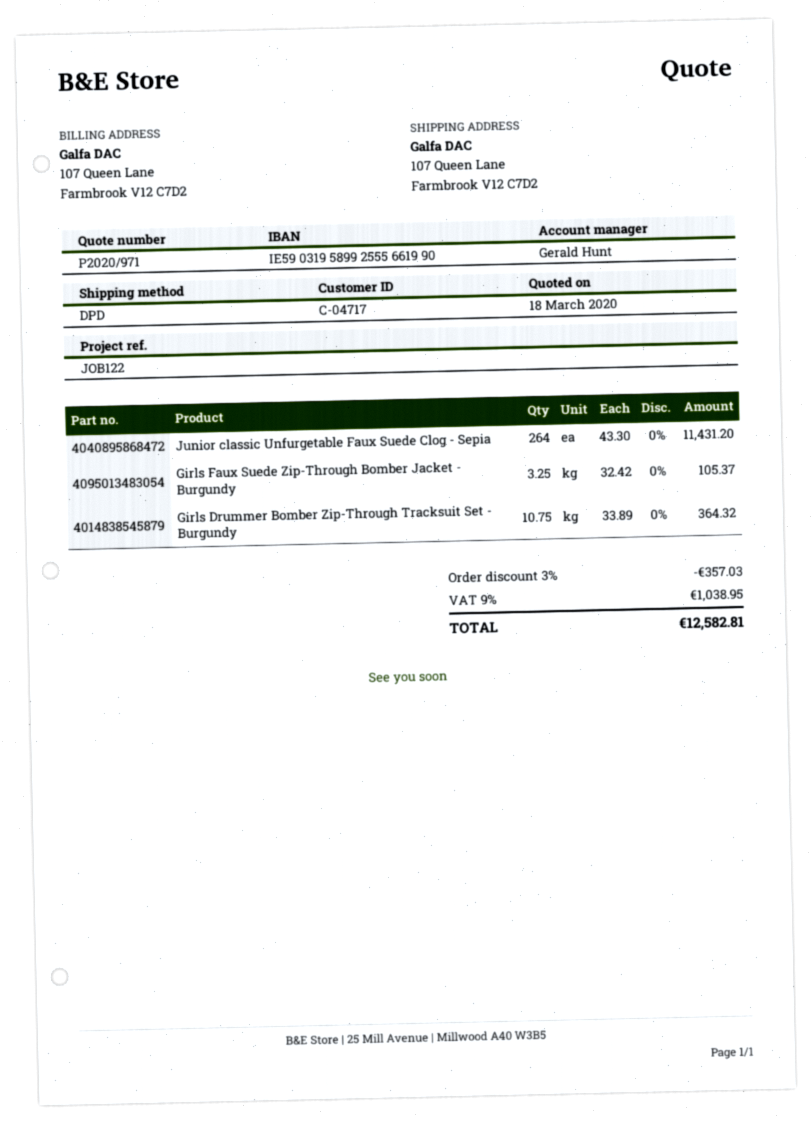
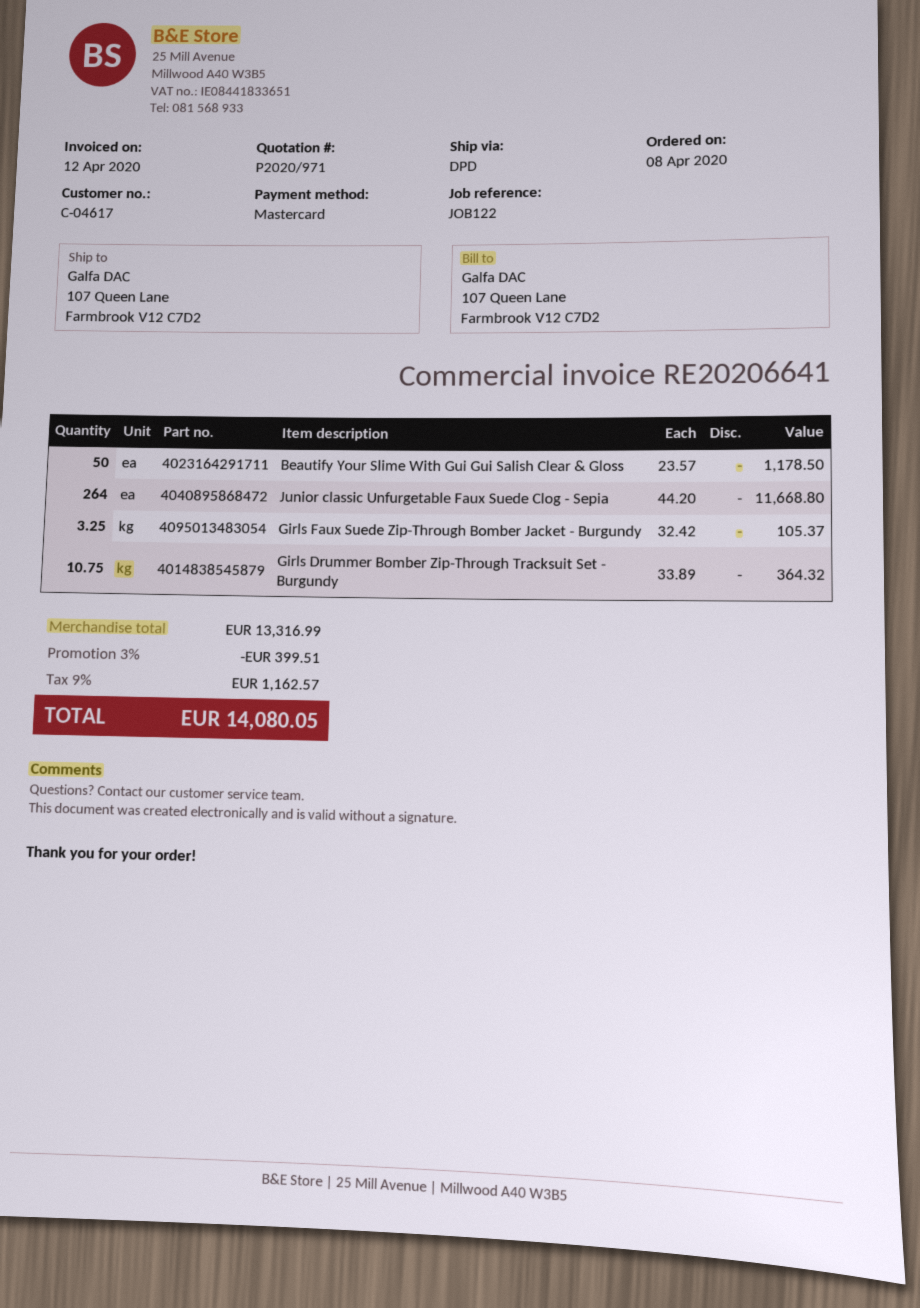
customer number: C-04717 -> C-04617
Junior classic Unfurgetable Faux Suede Clog - Sepia: 264 x 43.30 = 11431.20 -> 264 x 44.20 = 11668.80
Beautify Your Slime With Gui Gui Salish Clear & Gloss: none -> 50 x 23.57 = 1178.50
discount: 3% = 357.03 -> 3% = 399.51
tax: 9% = 1038.95 -> 9% = 1162.57
total: 12582.81 -> 14080.05

